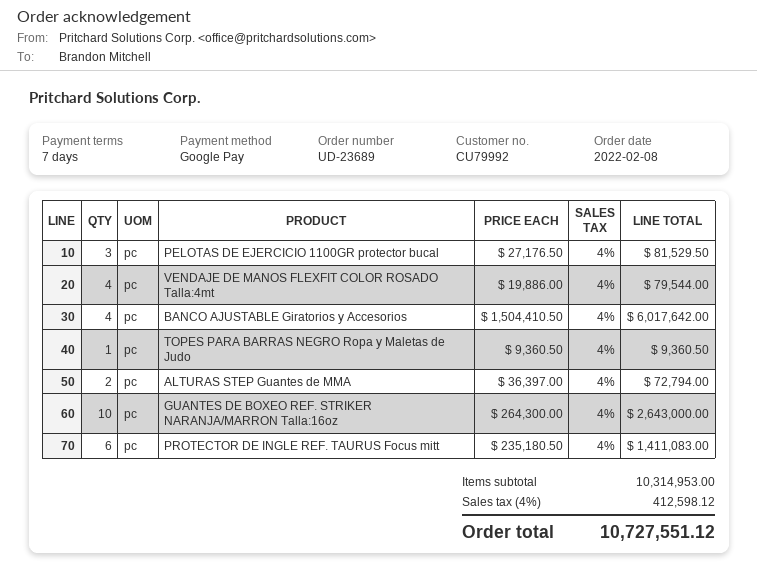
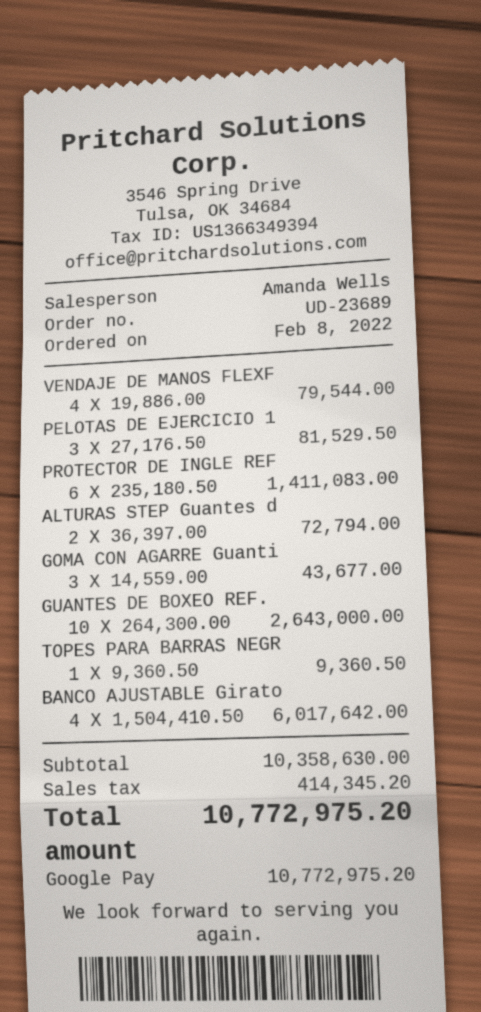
GOMA CON AGARRE Guanti: none -> 3 x 14559.00 = 43677.00
subtotal: 10314953.00 -> 10358630.00
tax: 412598.12 -> 414345.20
total: 10727551.12 -> 10772975.20

